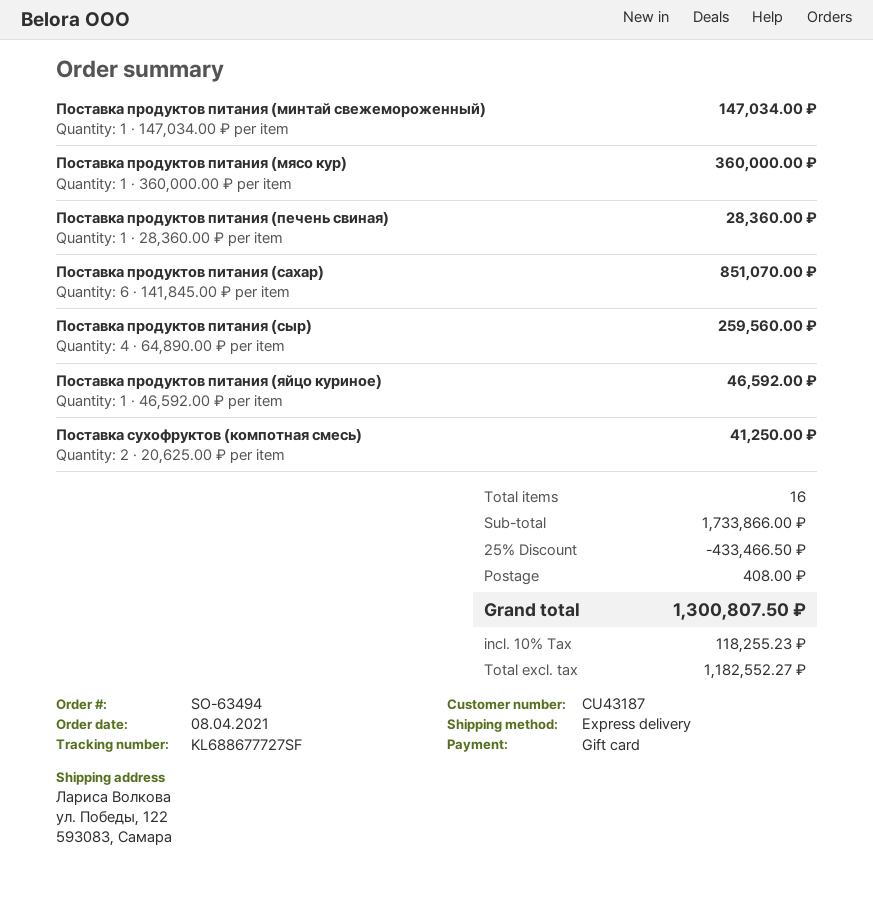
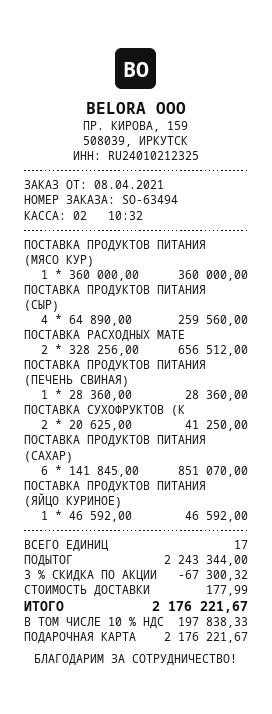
Поставка продуктов питания (минтай свежемороженный): 1 x 147034.00 = 147034.00 -> none
ПОСТАВКА РАСХОДНЫХ МАТЕ: none -> 2 x 328256.00 = 656512.00
total quantity: 16 -> 17
subtotal: 1733866.00 -> 2243344.00
discount: 25% = 433466.50 -> 3% = 67300.32
shipping: 408.00 -> 177.99
tax: 10% = 118255.23 -> 10% = 197838.33
total: 1300807.50 -> 2176221.67

